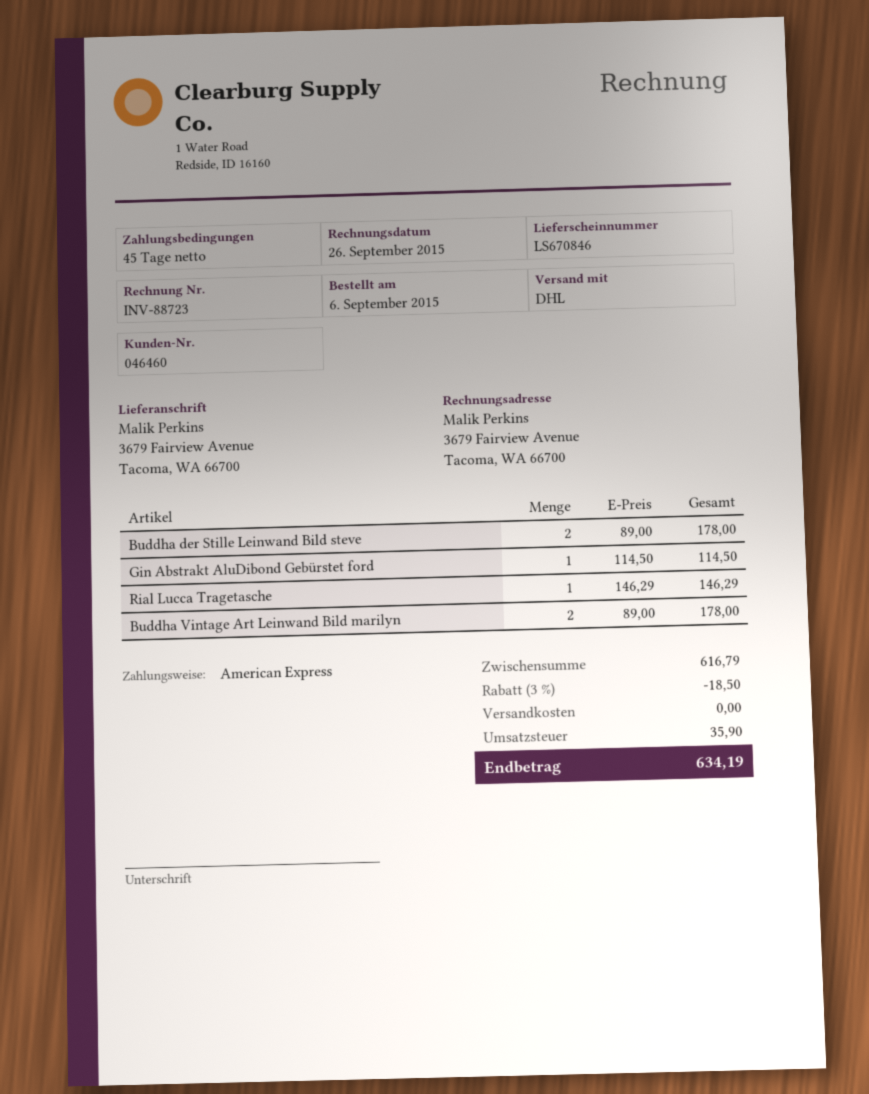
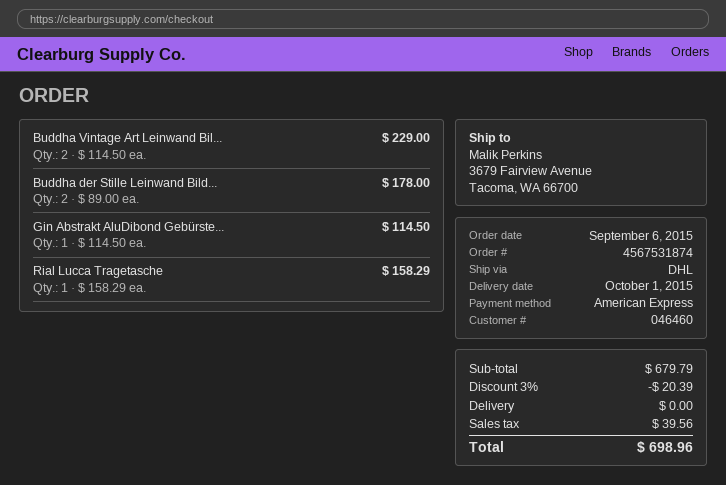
Rial Lucca Tragetasche: 1 x 146.29 = 146.29 -> 1 x 158.29 = 158.29
Buddha Vintage Art Leinwand Bild marilyn: 2 x 89.00 = 178.00 -> 2 x 114.50 = 229.00
subtotal: 616.79 -> 679.79
discount: 3% = 18.50 -> 3% = 20.39
tax: 35.90 -> 39.56
total: 634.19 -> 698.96

